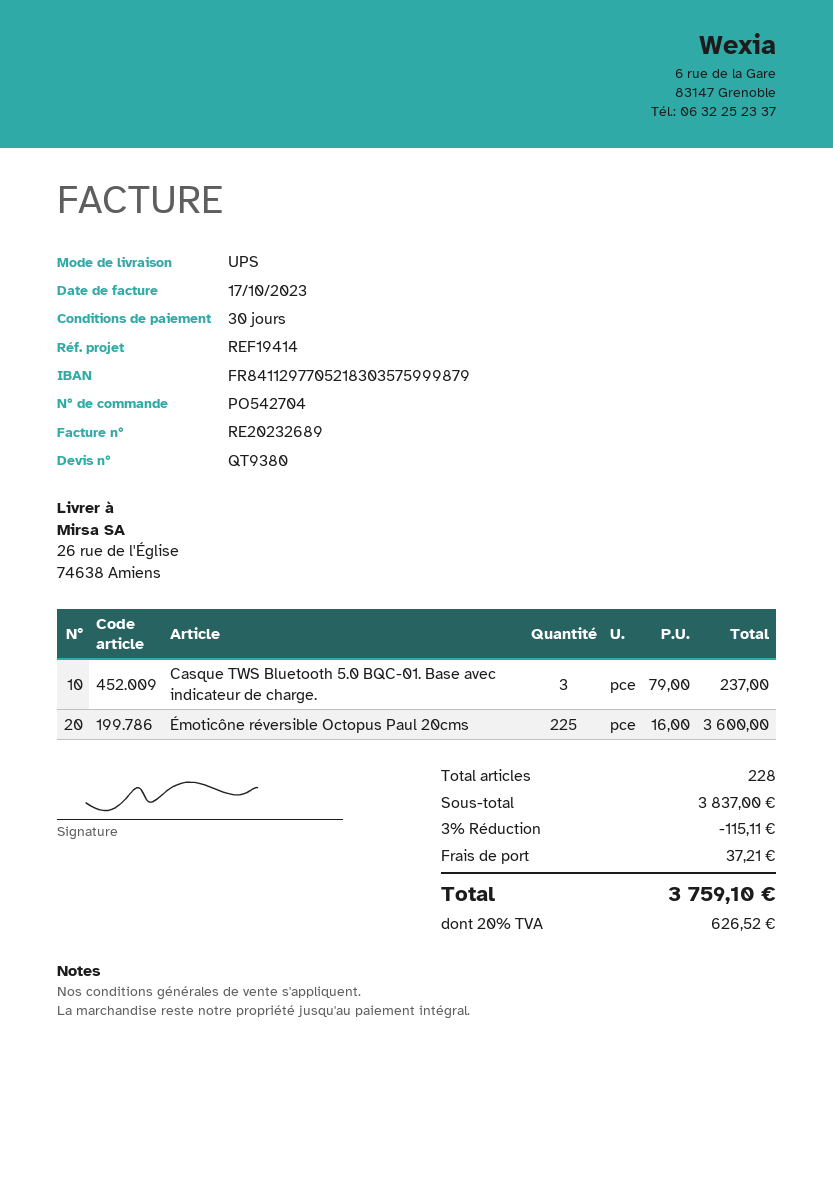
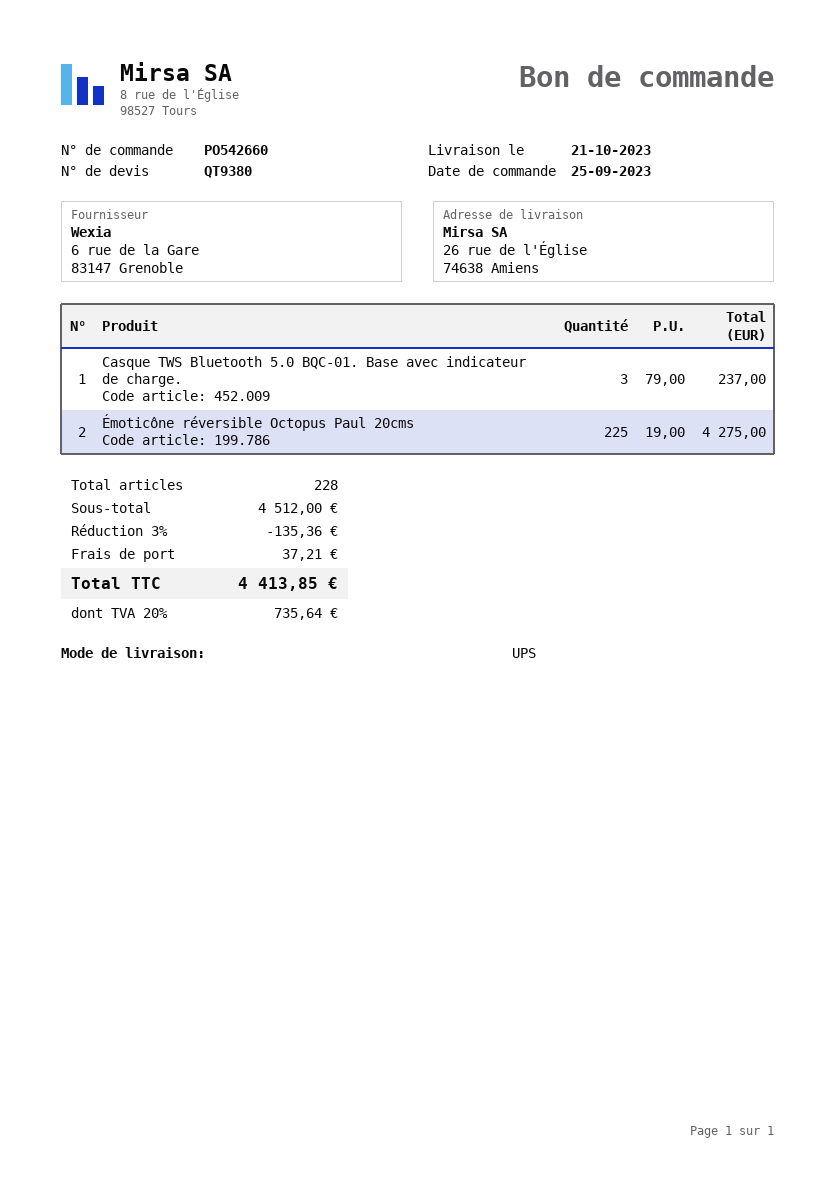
order number: PO542704 -> PO542660
Émoticône réversible Octopus Paul 20cms: 225 x 16.00 = 3600.00 -> 225 x 19.00 = 4275.00
subtotal: 3837.00 -> 4512.00
discount: 3% = 115.11 -> 3% = 135.36
tax: 20% = 626.52 -> 20% = 735.64
total: 3759.10 -> 4413.85

